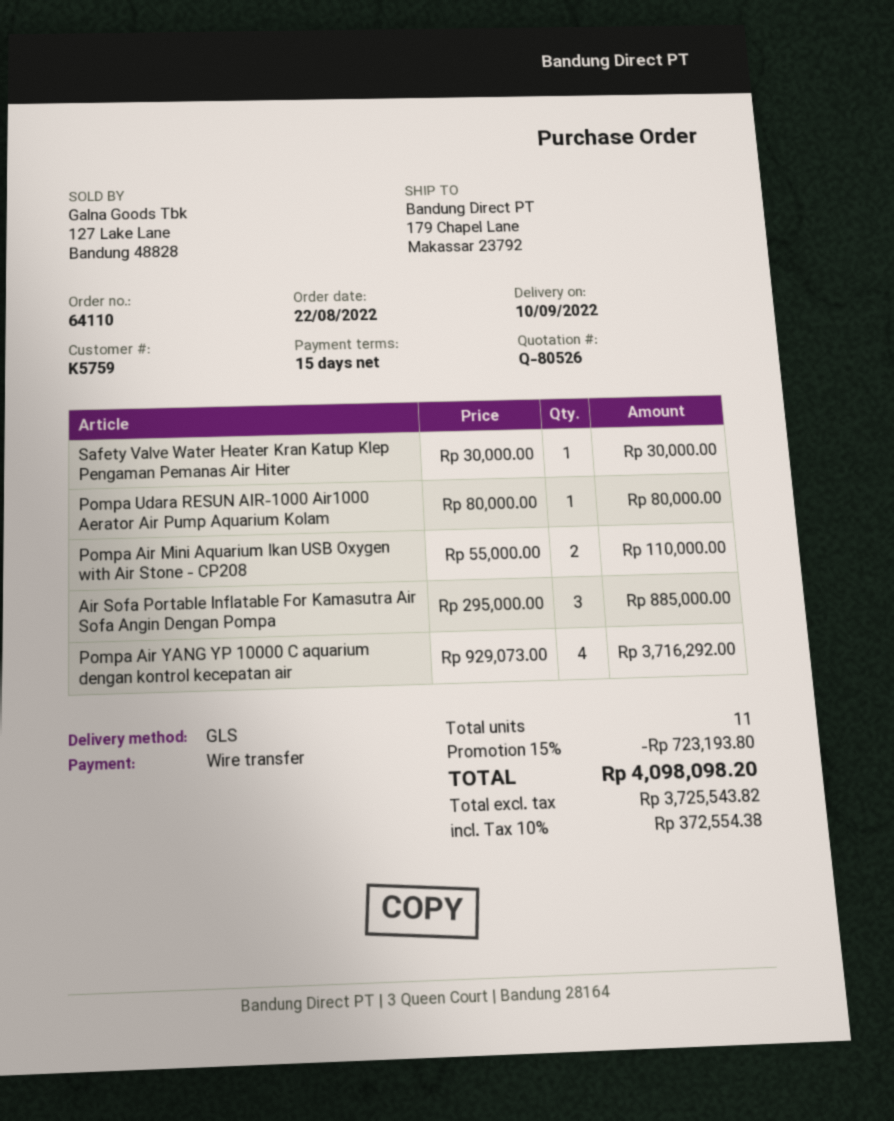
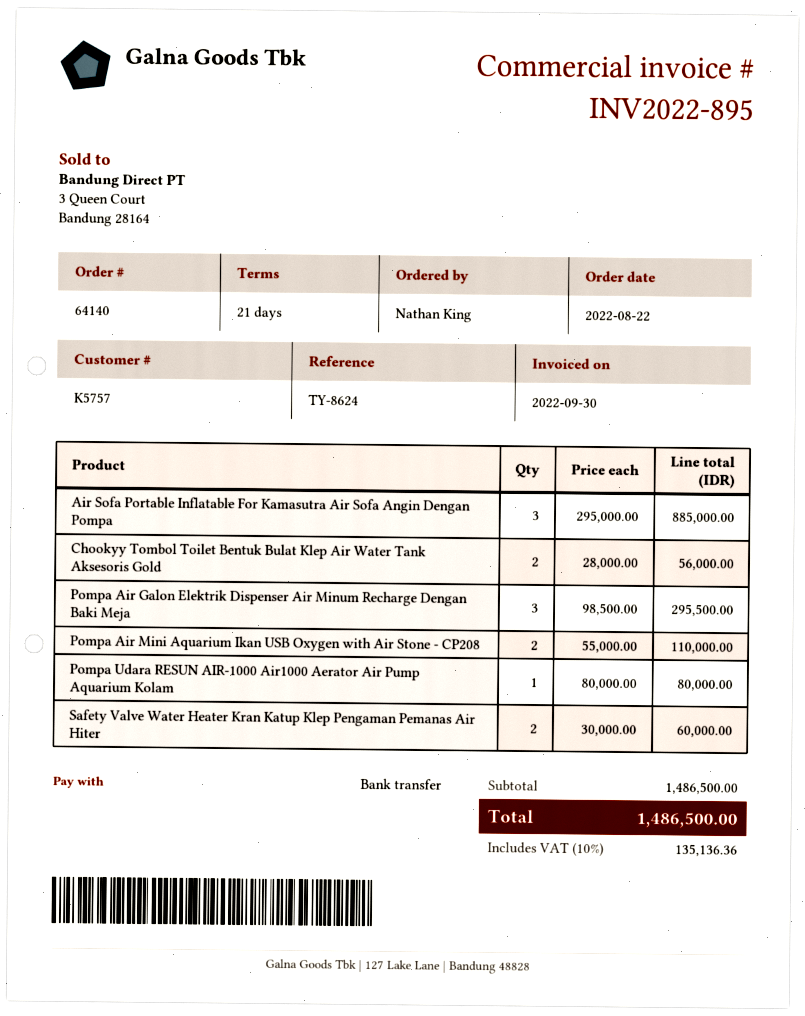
order number: 64110 -> 64140
payment terms: 15 days -> 21 days
customer number: K5759 -> K5757
Safety Valve Water Heater Kran Katup Klep Pengaman Pemanas Air Hiter: 1 x 30000.00 = 30000.00 -> 2 x 30000.00 = 60000.00
Pompa Air YANG YP 10000 C aquarium dengan kontrol kecepatan air: 4 x 929073.00 = 3716292.00 -> none
Chookyy Tombol Toilet Bentuk Bulat Klep Air Water Tank Aksesoris Gold: none -> 2 x 28000.00 = 56000.00
Pompa Air Galon Elektrik Dispenser Air Minum Recharge Dengan Baki Meja: none -> 3 x 98500.00 = 295500.00
discount: 15% = 723193.80 -> none
tax: 10% = 372554.38 -> 10% = 135136.36
total: 4098098.20 -> 1486500.00

